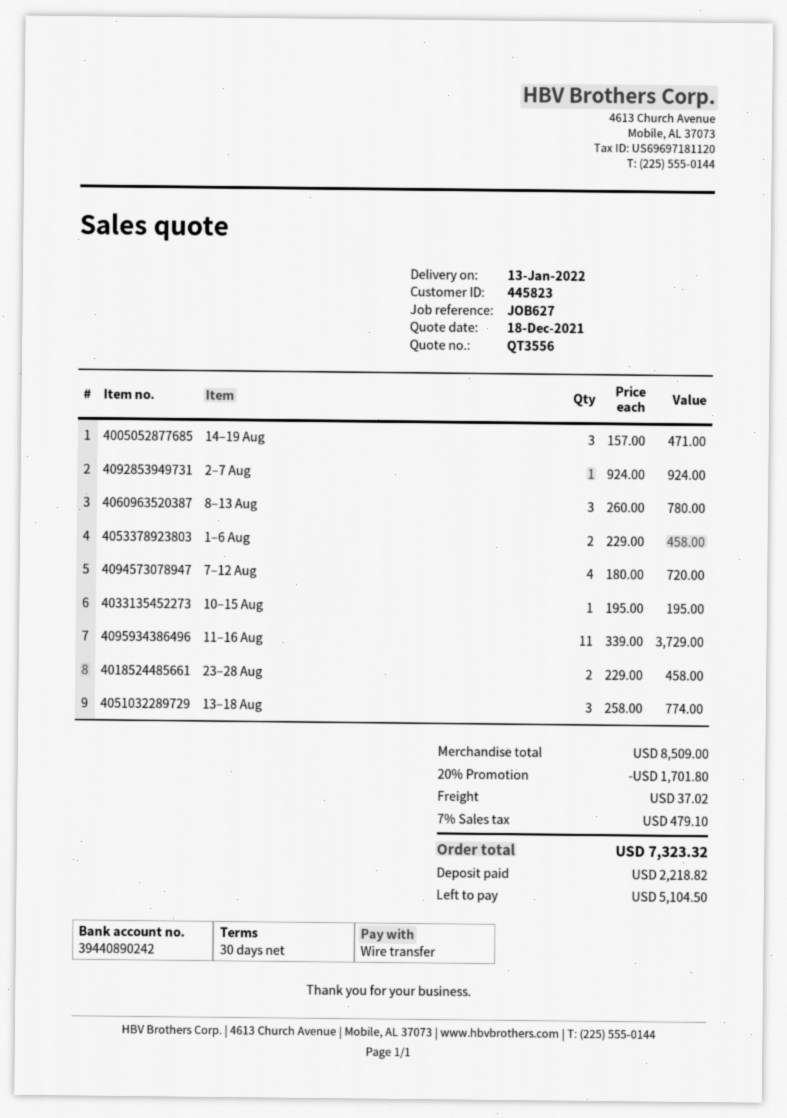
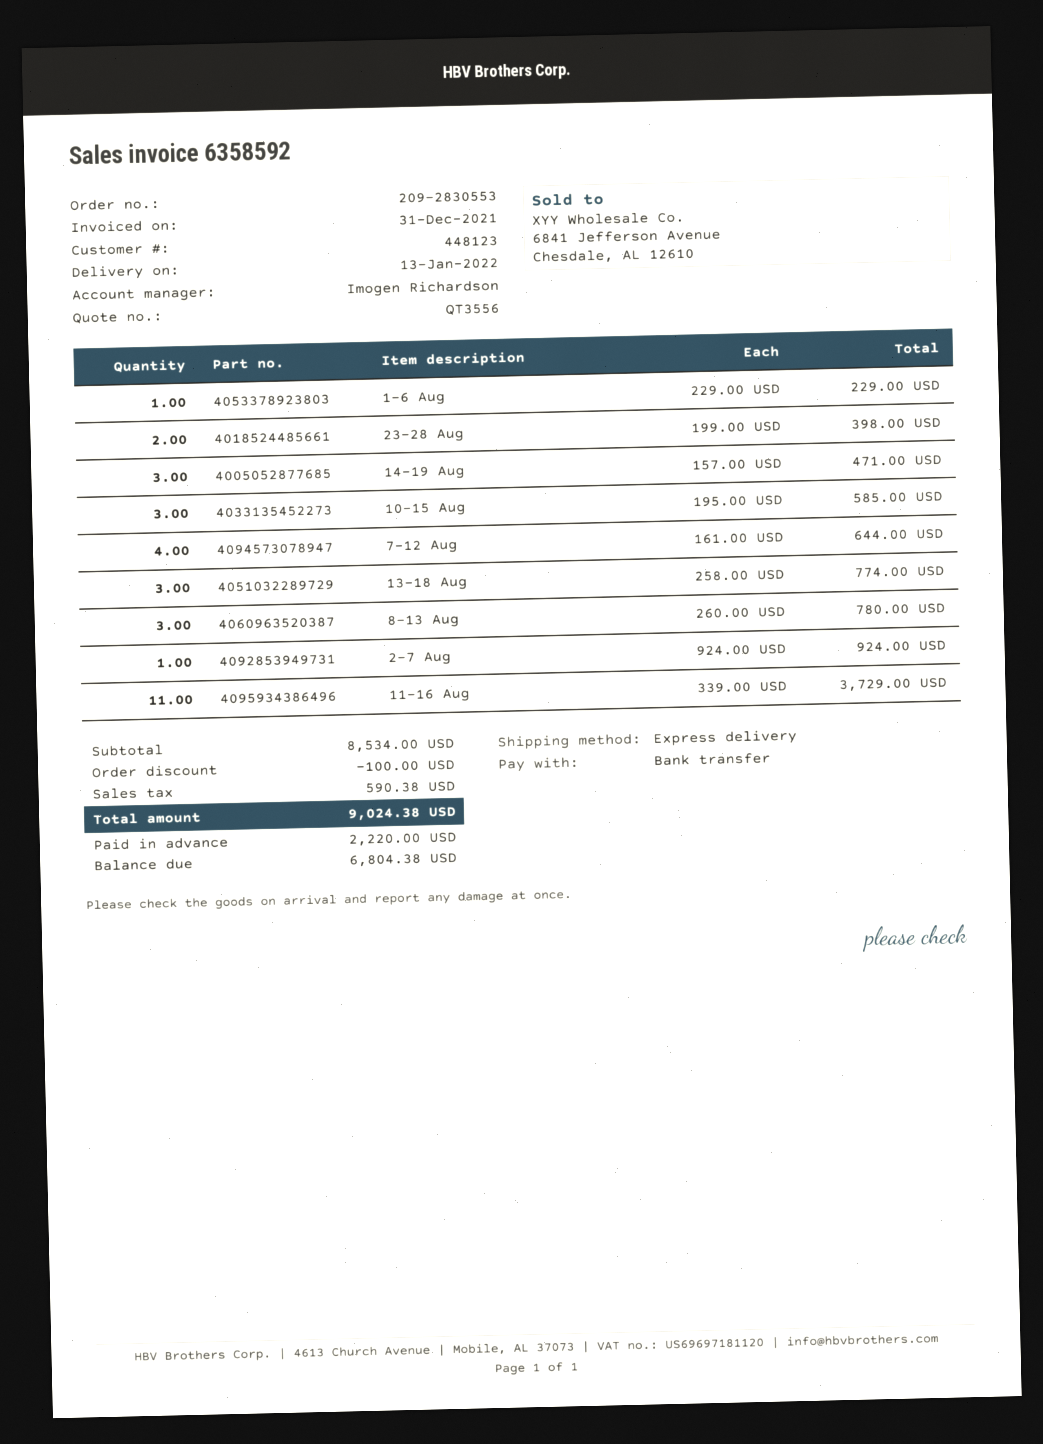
customer number: 445823 -> 448123
1–6 Aug: 2 x 229.00 = 458.00 -> 1 x 229.00 = 229.00
7–12 Aug: 4 x 180.00 = 720.00 -> 4 x 161.00 = 644.00
10–15 Aug: 1 x 195.00 = 195.00 -> 3 x 195.00 = 585.00
23–28 Aug: 2 x 229.00 = 458.00 -> 2 x 199.00 = 398.00
subtotal: 8509.00 -> 8534.00
discount: 1701.80 -> 100.00
shipping: 37.02 -> none
tax: 479.10 -> 590.38
total: 7323.32 -> 9024.38
deposit: 2218.82 -> 2220.00
balance: 5104.50 -> 6804.38

